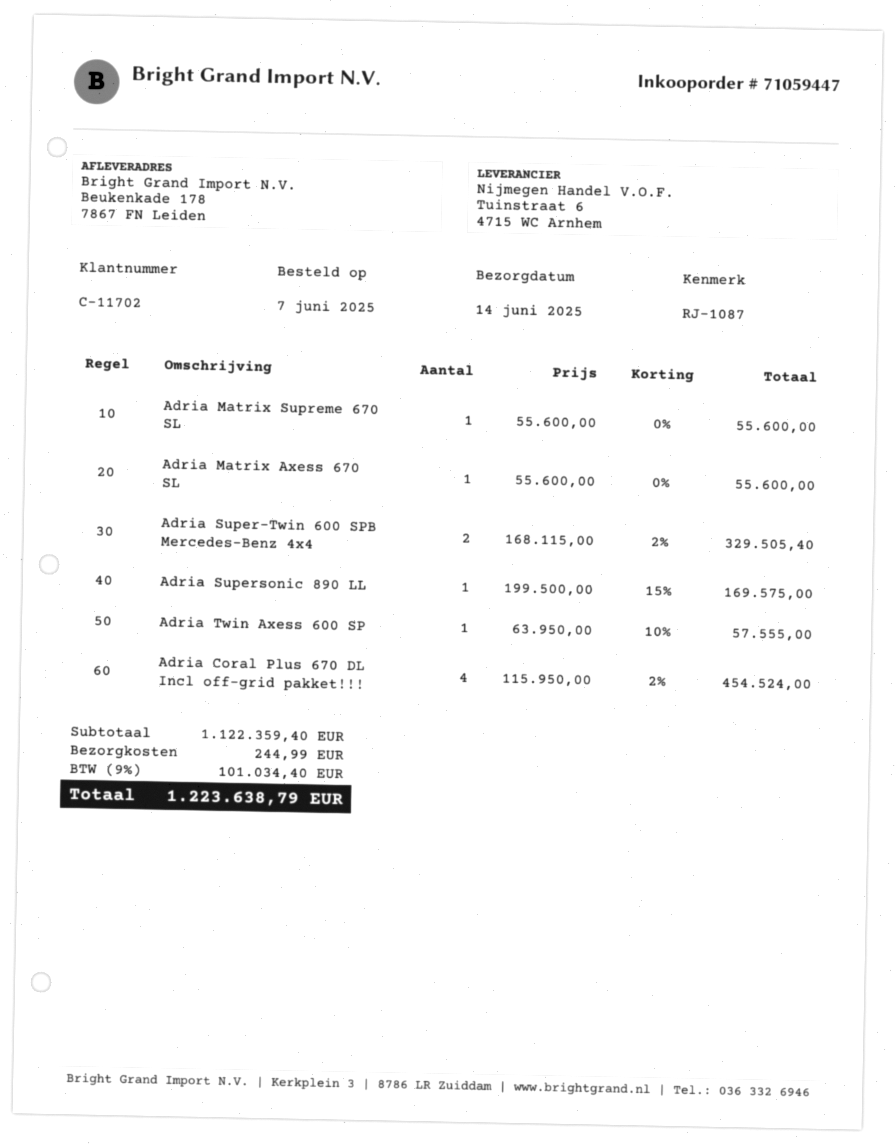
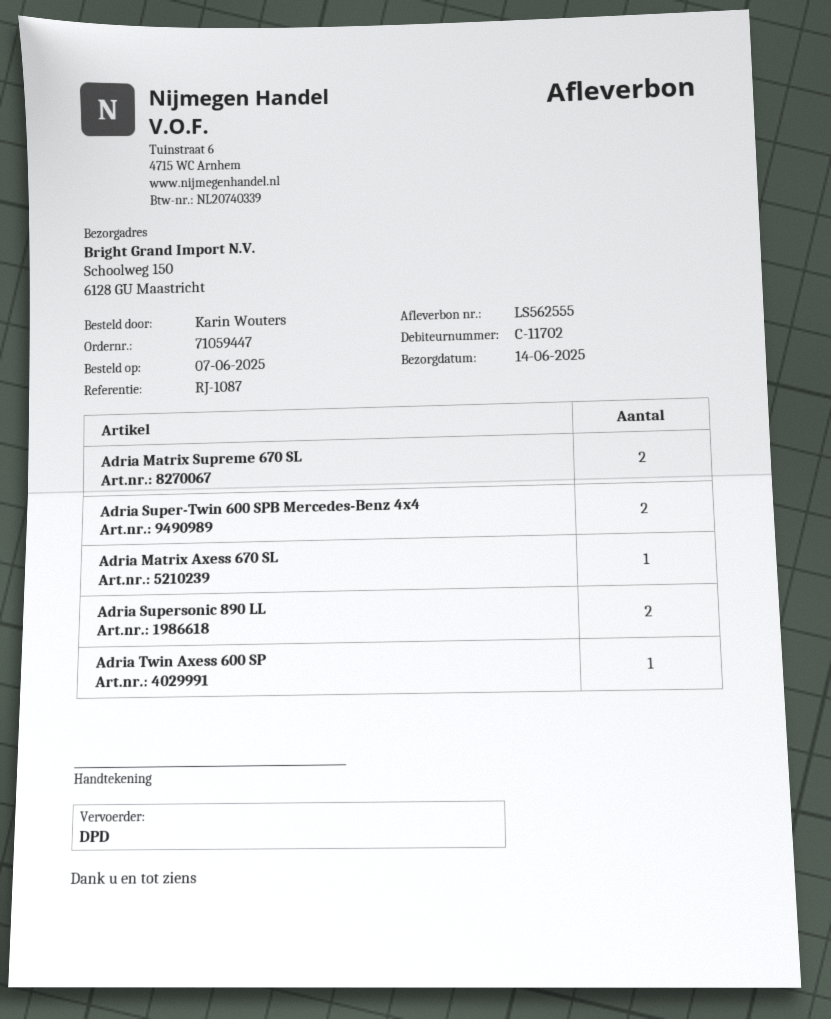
ship to: Beukenkade 178, 7867 FN Leiden -> Schoolweg 150, 6128 GU Maastricht
Adria Matrix Supreme 670 SL: 1 -> 2
Adria Supersonic 890 LL: 1 -> 2
Adria Coral Plus 670 DL Incl off-grid pakket!!!: 4 -> none

